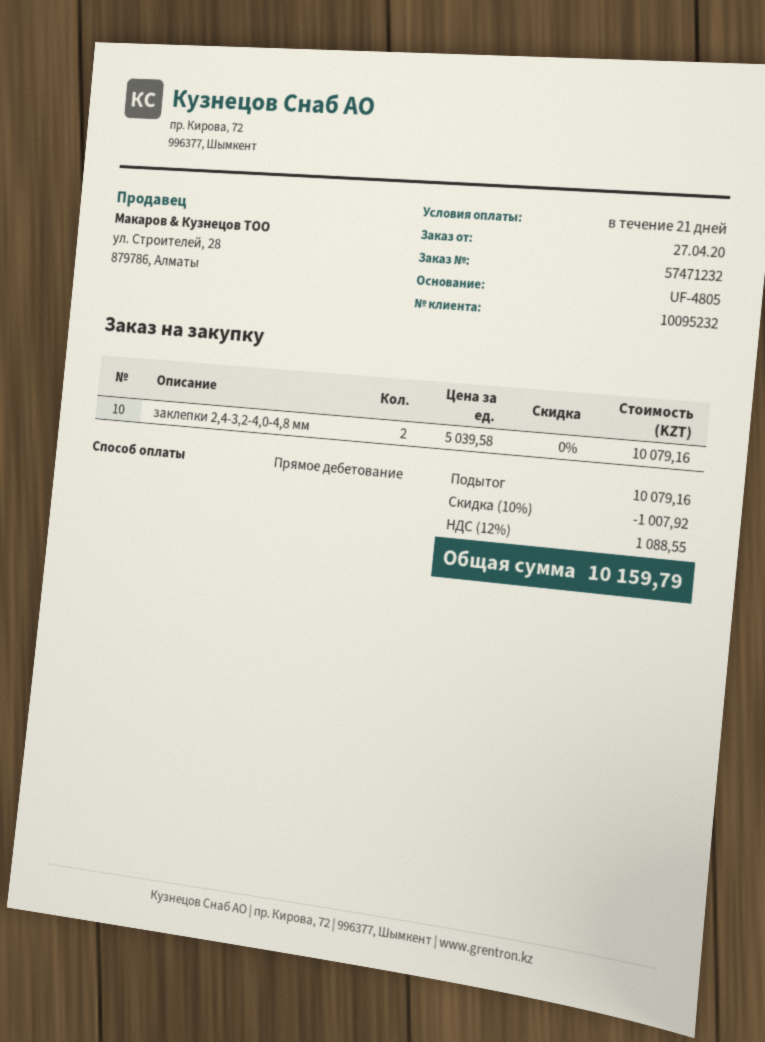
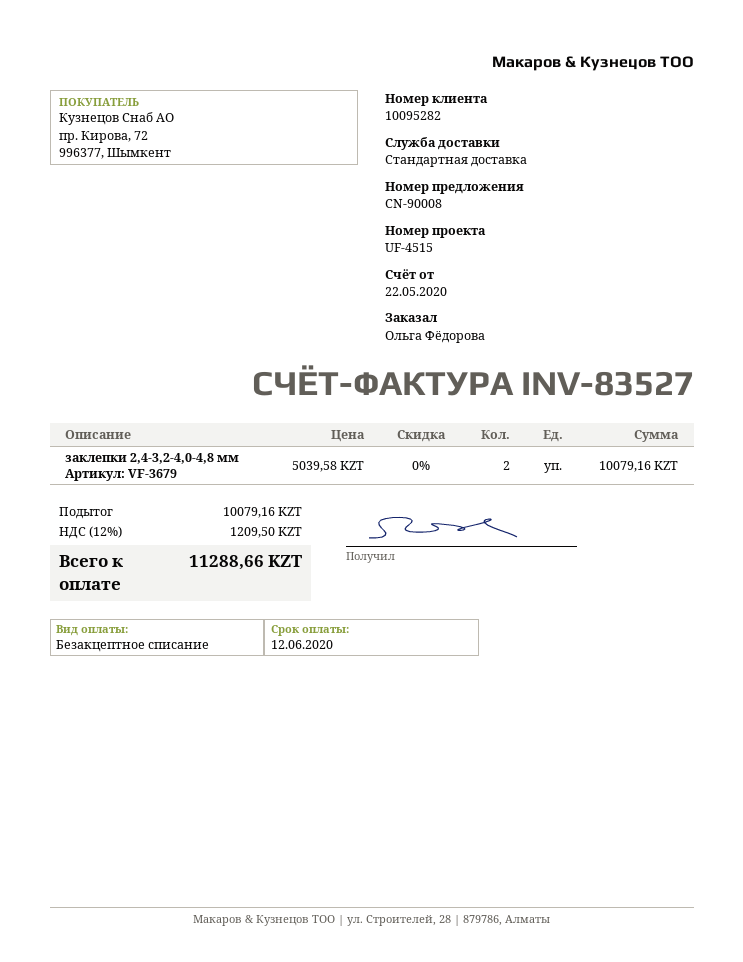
customer number: 10095232 -> 10095282
reference: UF-4805 -> UF-4515
discount: 10% = 1007.92 -> none
tax: 12% = 1088.55 -> 12% = 1209.50
total: 10159.79 -> 11288.66

